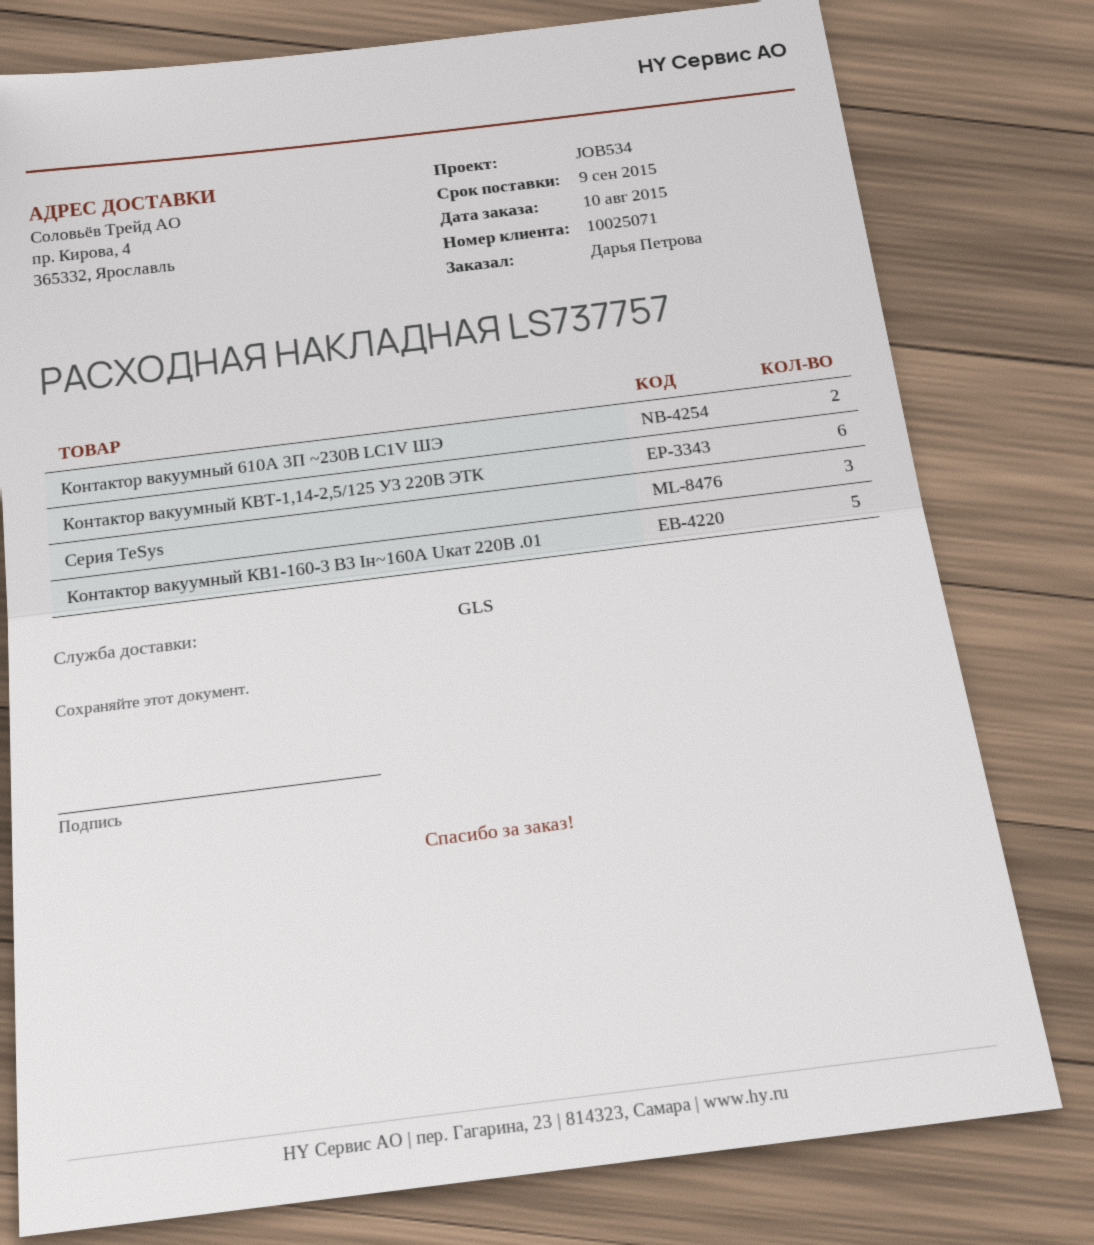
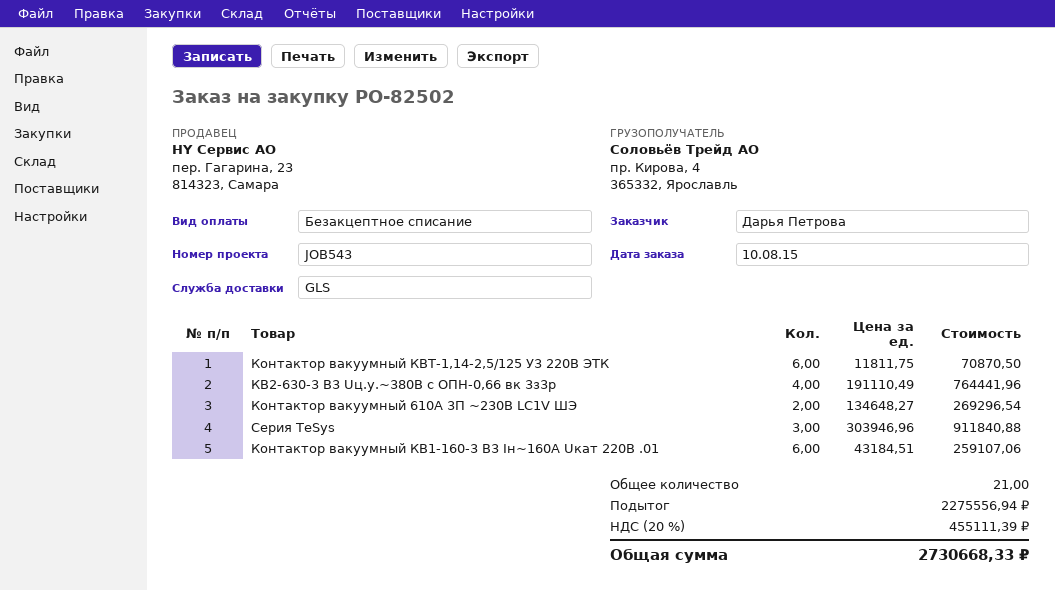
reference: JOB534 -> JOB543
Контактор вакуумный КВ1-160-3 В3 Iн~160А Uкат 220В .01: 5 -> 6
КВ2-630-3 В3 Uц.у.~380В с ОПН-0,66 вк 3з3р: none -> 4

